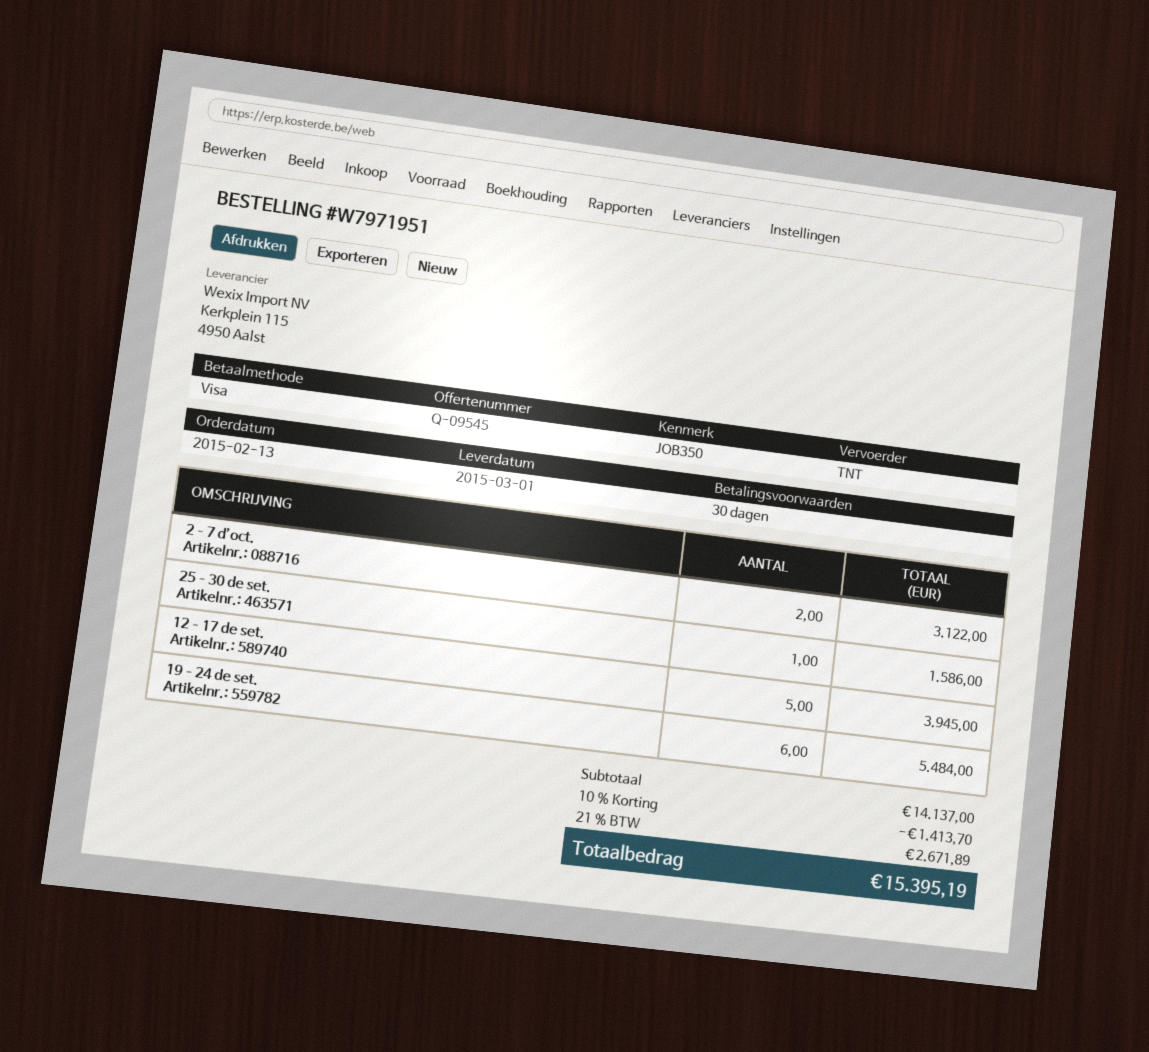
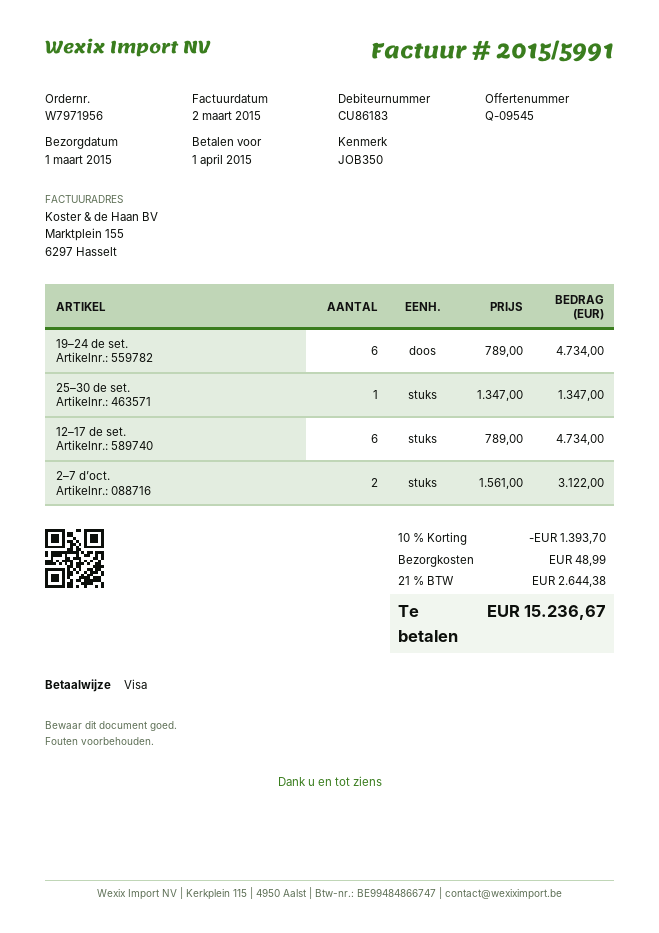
order number: W7971951 -> W7971956
25–30 de set.: 1 for 1586.00 -> 1 for 1347.00
12–17 de set.: 5 for 3945.00 -> 6 for 4734.00
19–24 de set.: 6 for 5484.00 -> 6 for 4734.00
discount: 10% = 1413.70 -> 10% = 1393.70
shipping: none -> 48.99
tax: 21% = 2671.89 -> 21% = 2644.38
total: 15395.19 -> 15236.67

